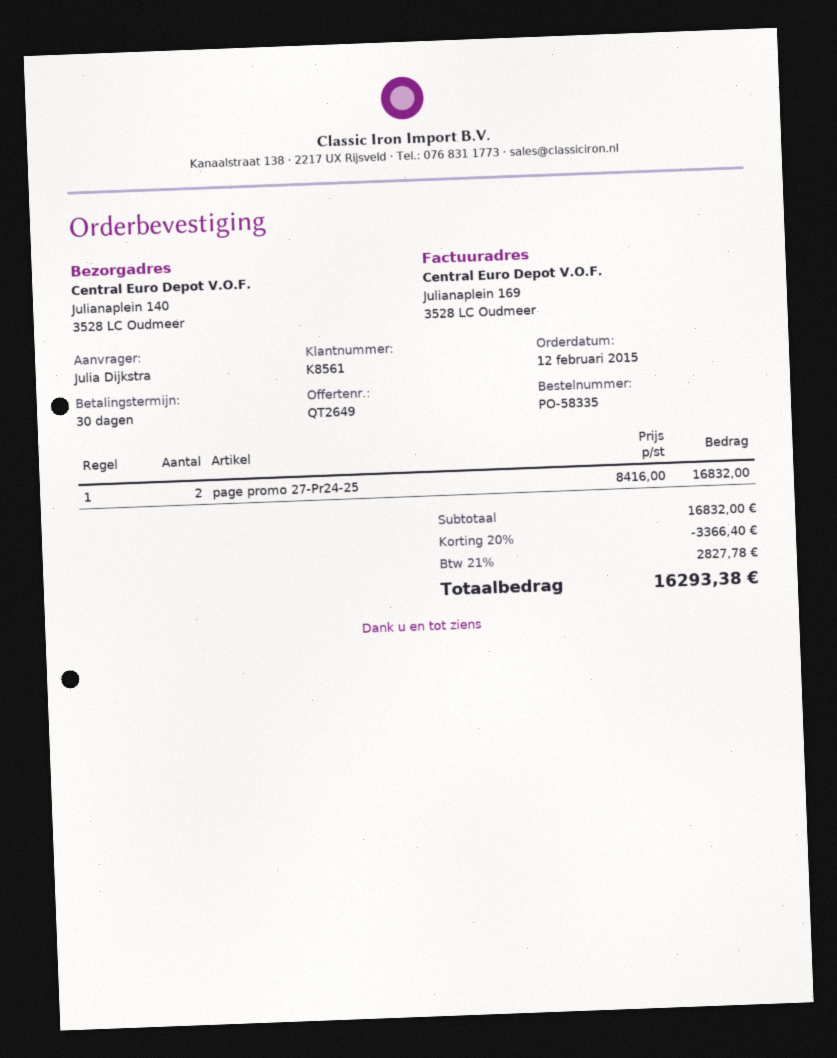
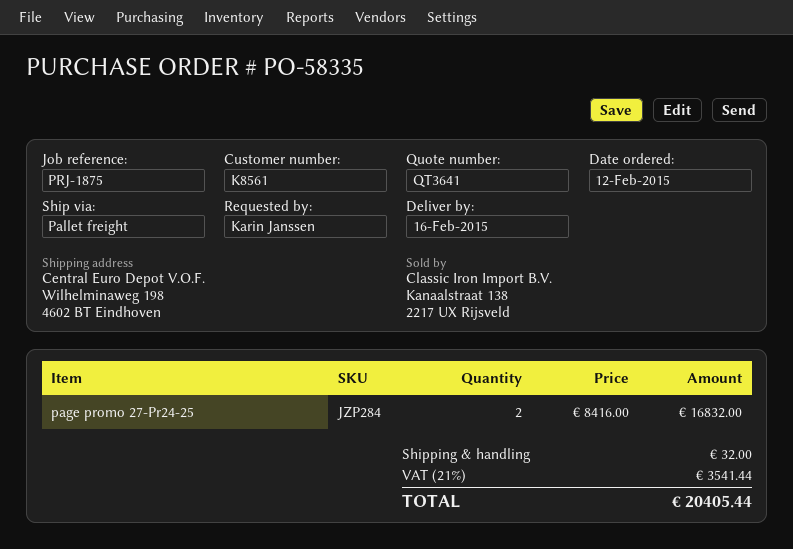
quote number: QT2649 -> QT3641
ordered by: Julia Dijkstra -> Karin Janssen
ship to: Julianaplein 140, 3528 LC Oudmeer -> Wilhelminaweg 198, 4602 BT Eindhoven
discount: 20% = 3366.40 -> none
shipping: none -> 32.00
tax: 21% = 2827.78 -> 21% = 3541.44
total: 16293.38 -> 20405.44

